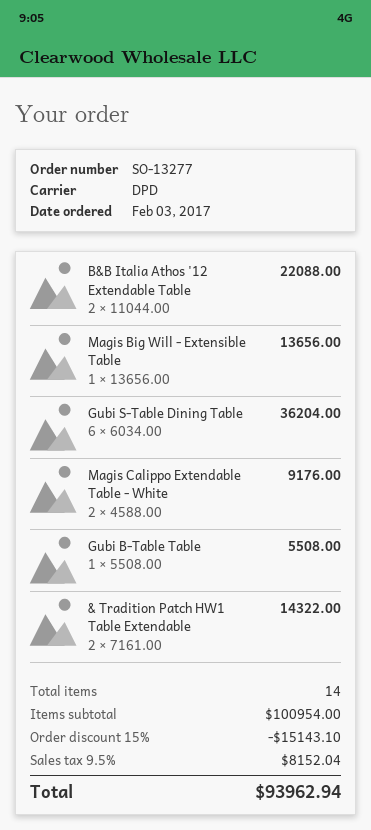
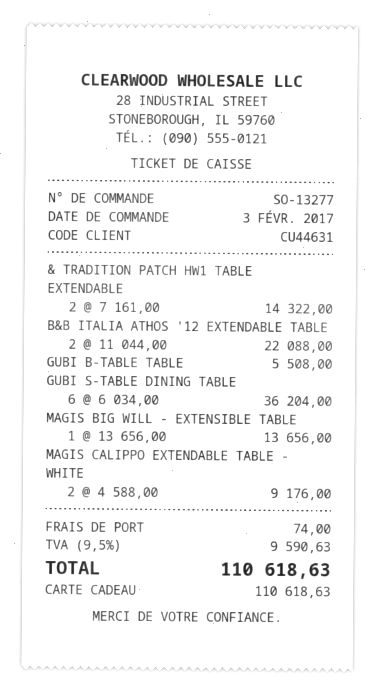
discount: 15% = 15143.10 -> none
shipping: none -> 74.00
tax: 9.5% = 8152.04 -> 9.5% = 9590.63
total: 93962.94 -> 110618.63

